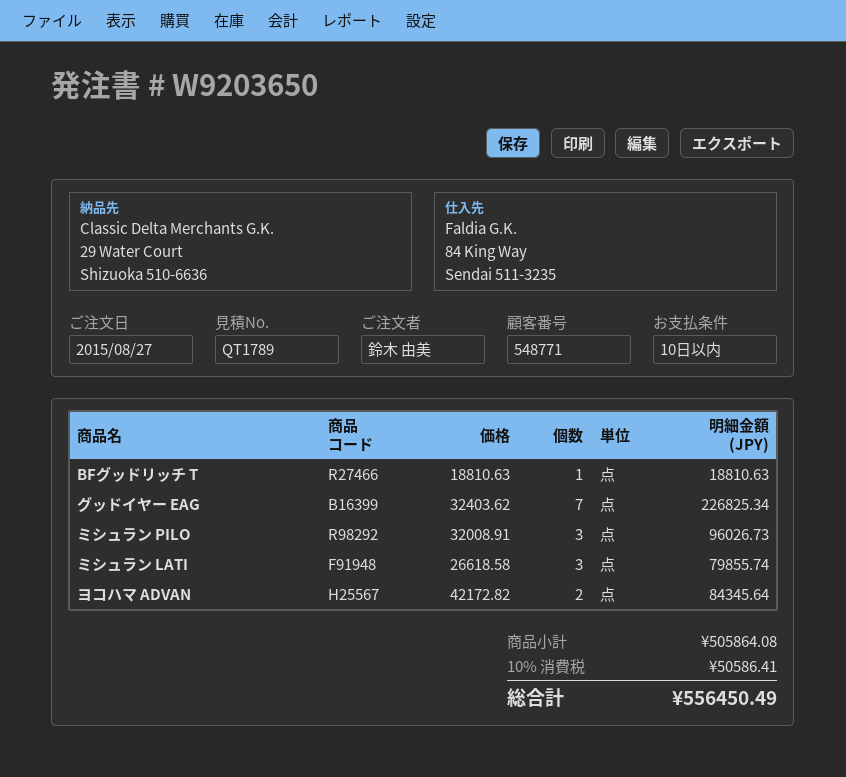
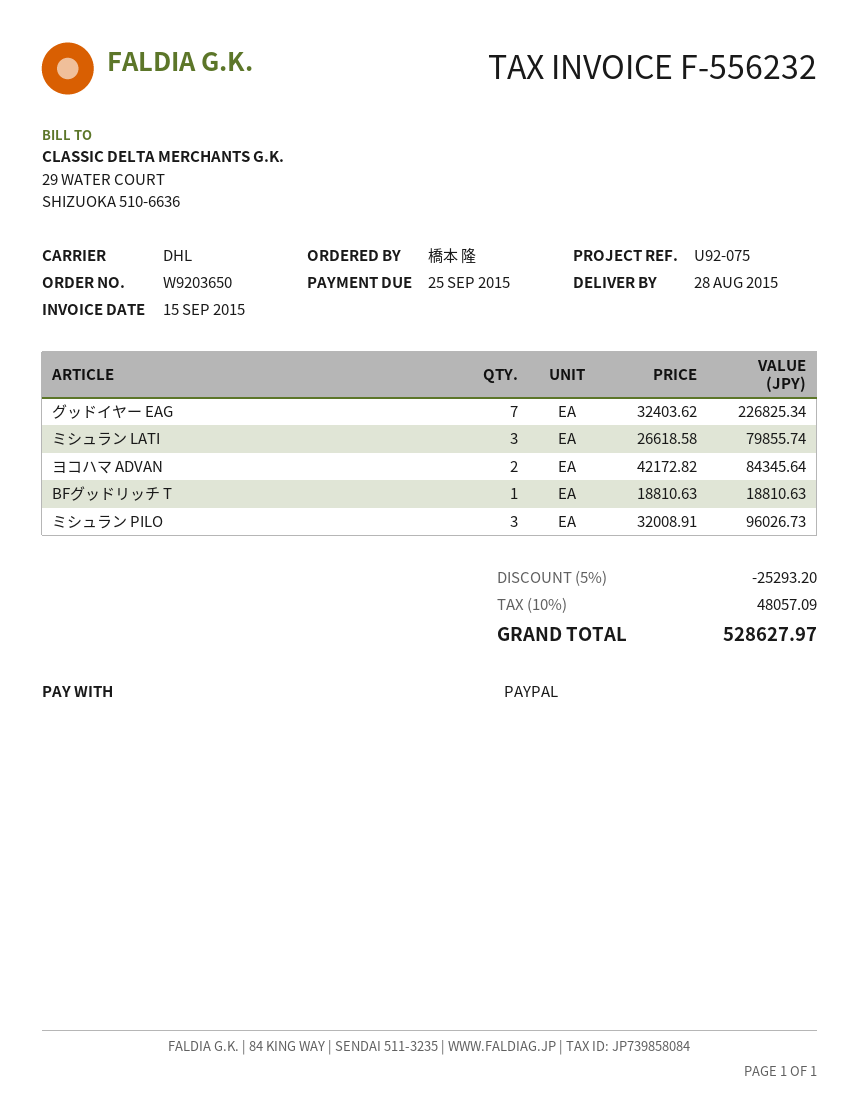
ordered by: 鈴木 由美 -> 橋本 隆
discount: none -> 5% = 25293.20
tax: 10% = 50586.41 -> 10% = 48057.09
total: 556450.49 -> 528627.97

